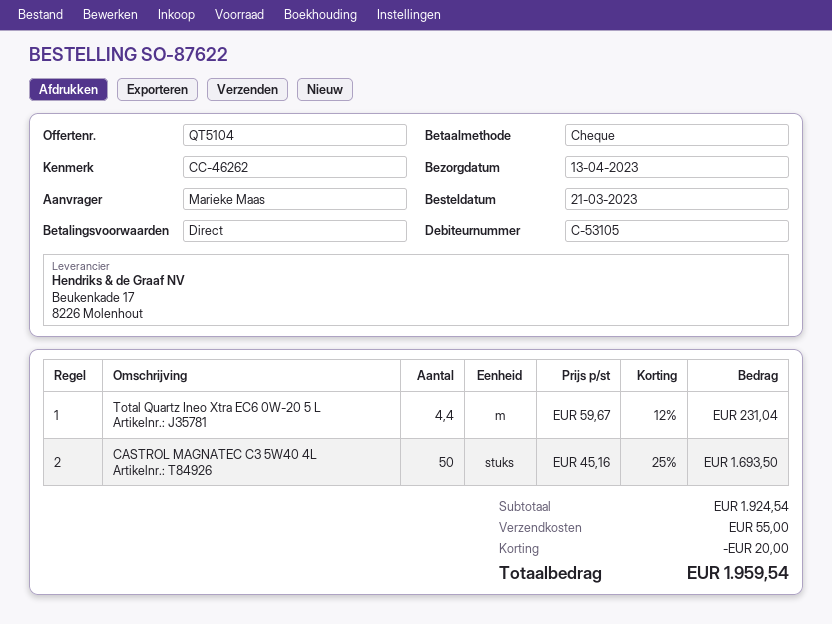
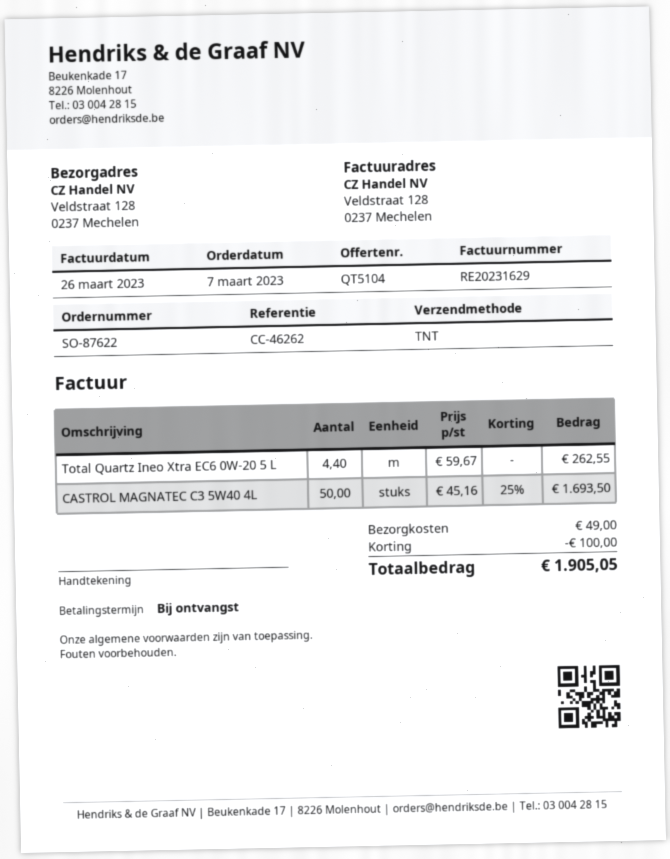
order date: 2023-03-21 -> 2023-03-07
Total Quartz Ineo Xtra EC6 0W-20 5 L: 4.4 x 59.67 - 12% = 231.04 -> 4.4 x 59.67 = 262.55
discount: 20.00 -> 100.00
shipping: 55.00 -> 49.00
total: 1959.54 -> 1905.05

